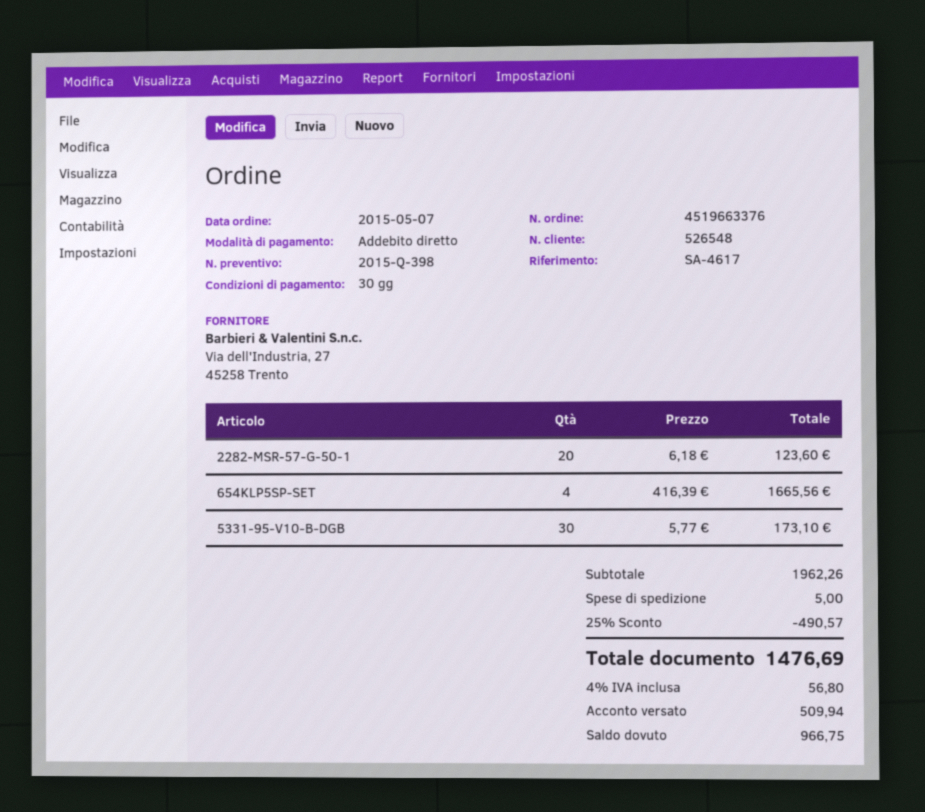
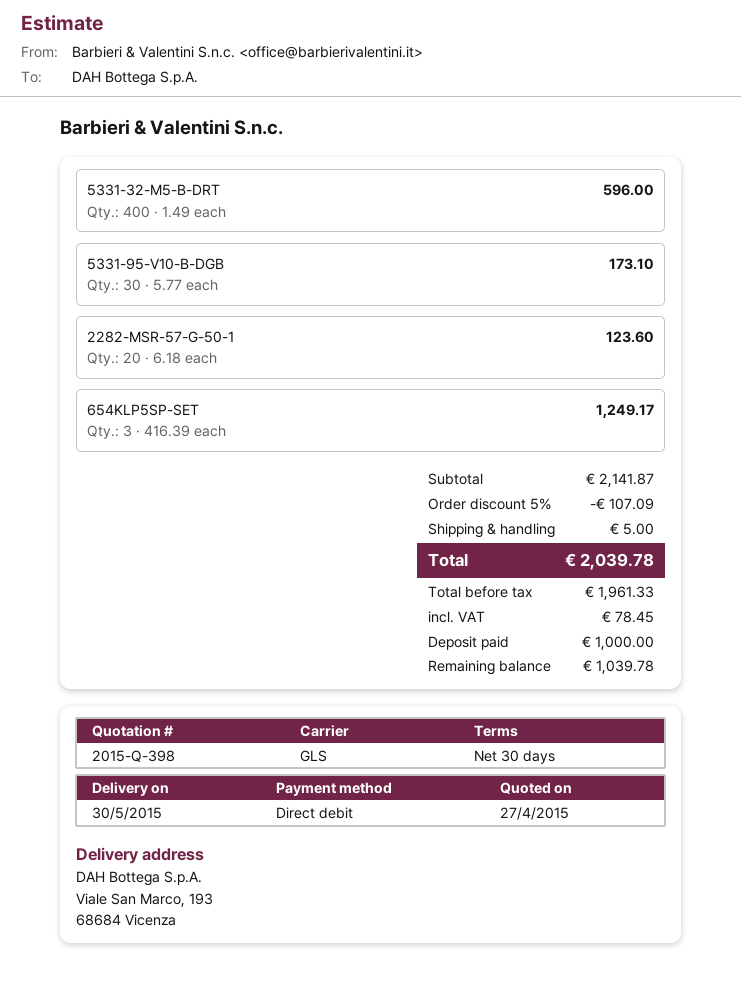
654KLP5SP-SET: 4 x 416.39 = 1665.56 -> 3 x 416.39 = 1249.17
5331-32-M5-B-DRT: none -> 400 x 1.49 = 596.00
subtotal: 1962.26 -> 2141.87
discount: 25% = 490.57 -> 5% = 107.09
tax: 56.80 -> 78.45
total: 1476.69 -> 2039.78
deposit: 509.94 -> 1000.00
balance: 966.75 -> 1039.78

